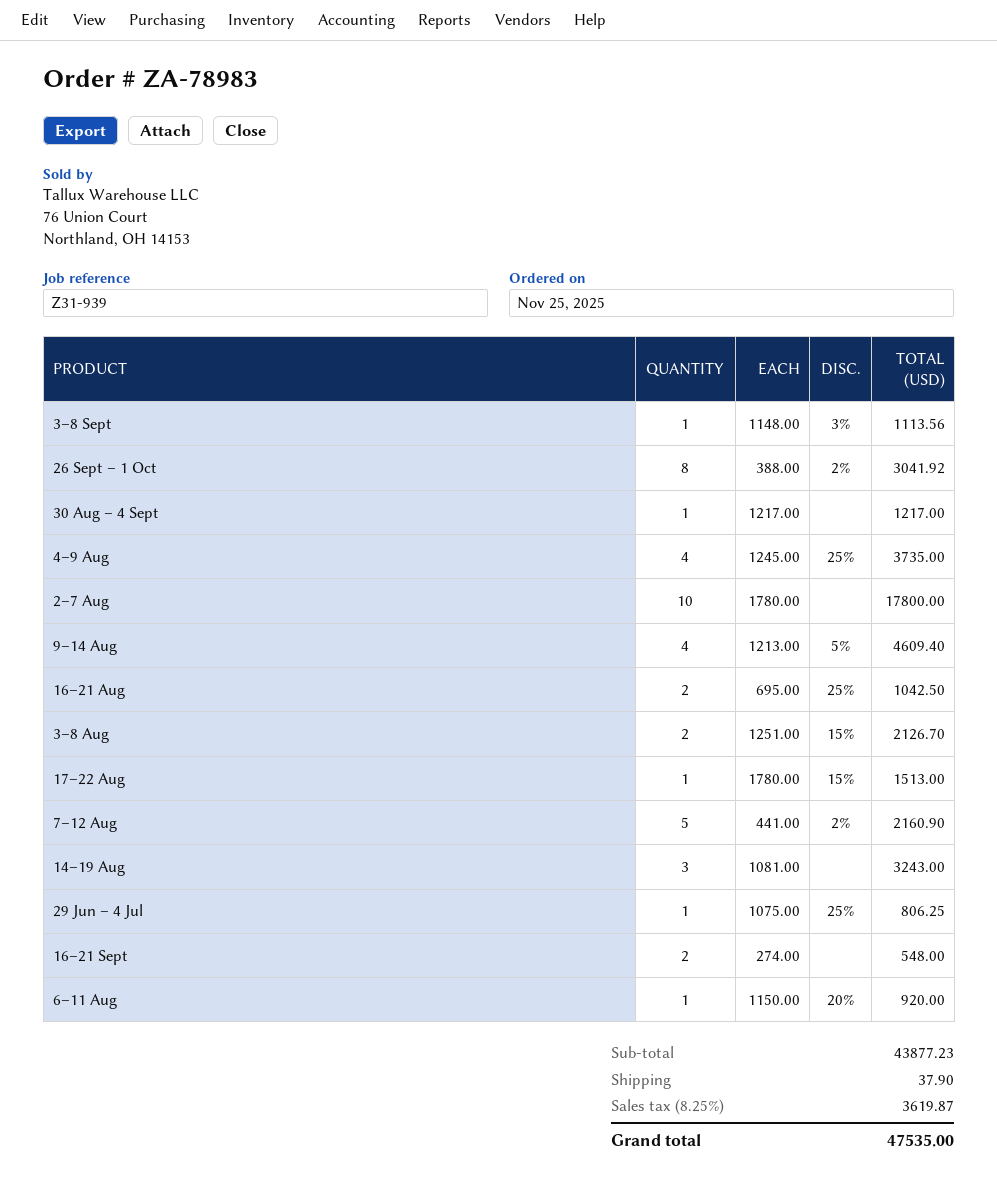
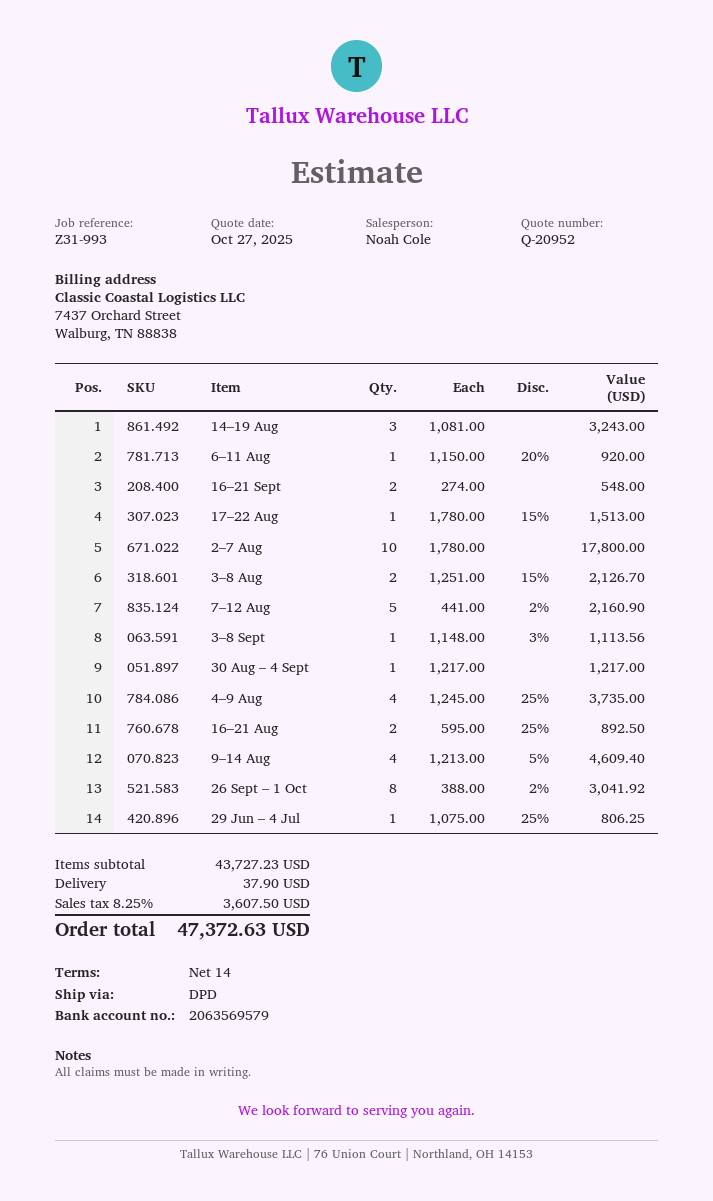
reference: Z31-939 -> Z31-993
16–21 Aug: 2 x 695.00 - 25% = 1042.50 -> 2 x 595.00 - 25% = 892.50
subtotal: 43877.23 -> 43727.23
tax: 8.25% = 3619.87 -> 8.25% = 3607.50
total: 47535.00 -> 47372.63

